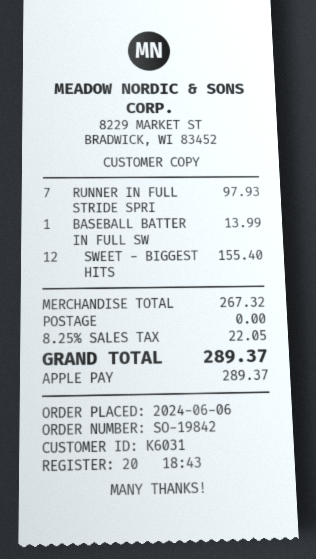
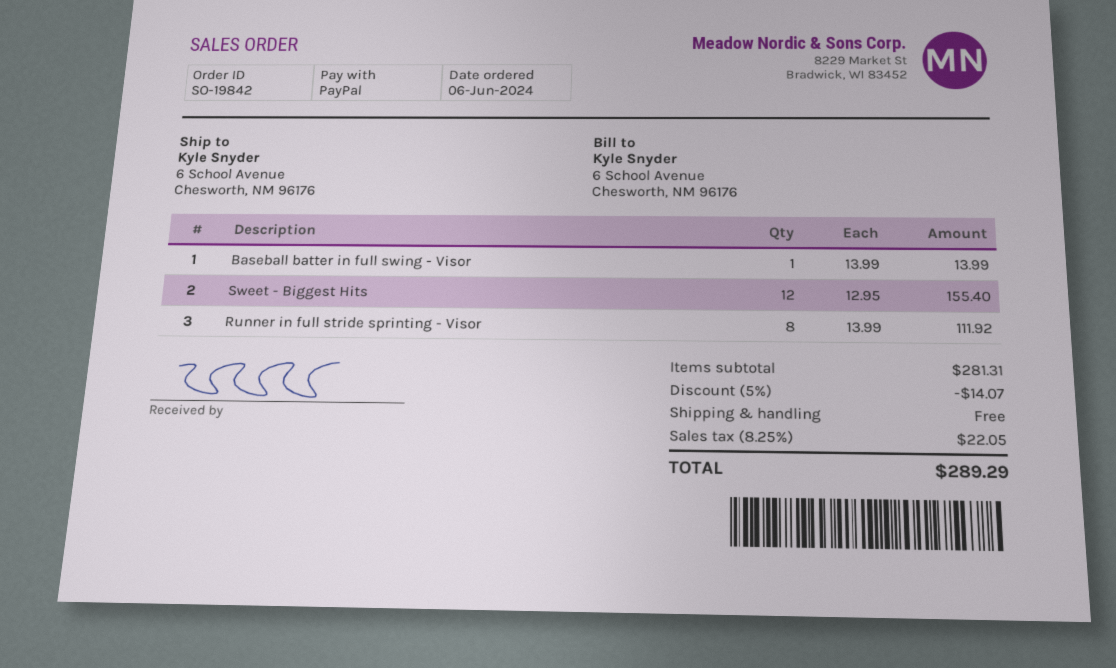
payment method: Apple Pay -> PayPal
RUNNER IN FULL STRIDE SPRI: 7 for 97.93 -> 8 for 111.92
subtotal: 267.32 -> 281.31
discount: none -> 5% = 14.07
total: 289.37 -> 289.29

